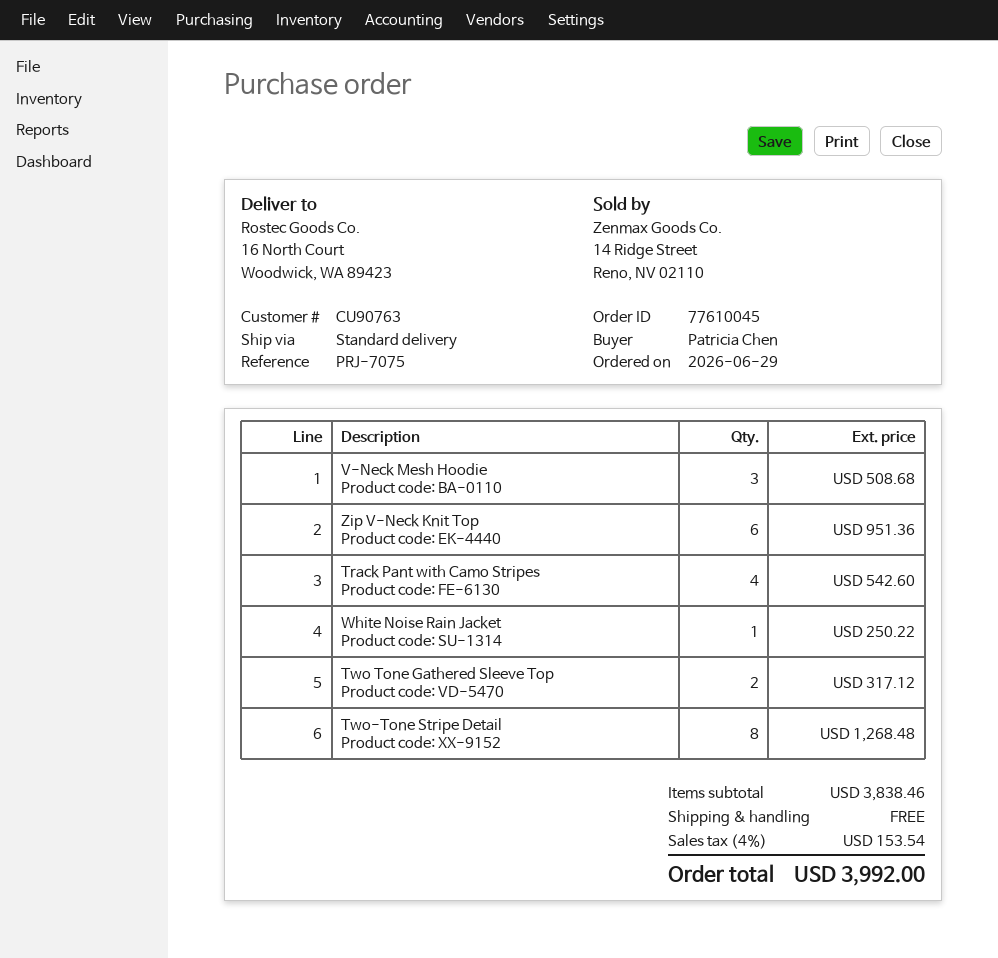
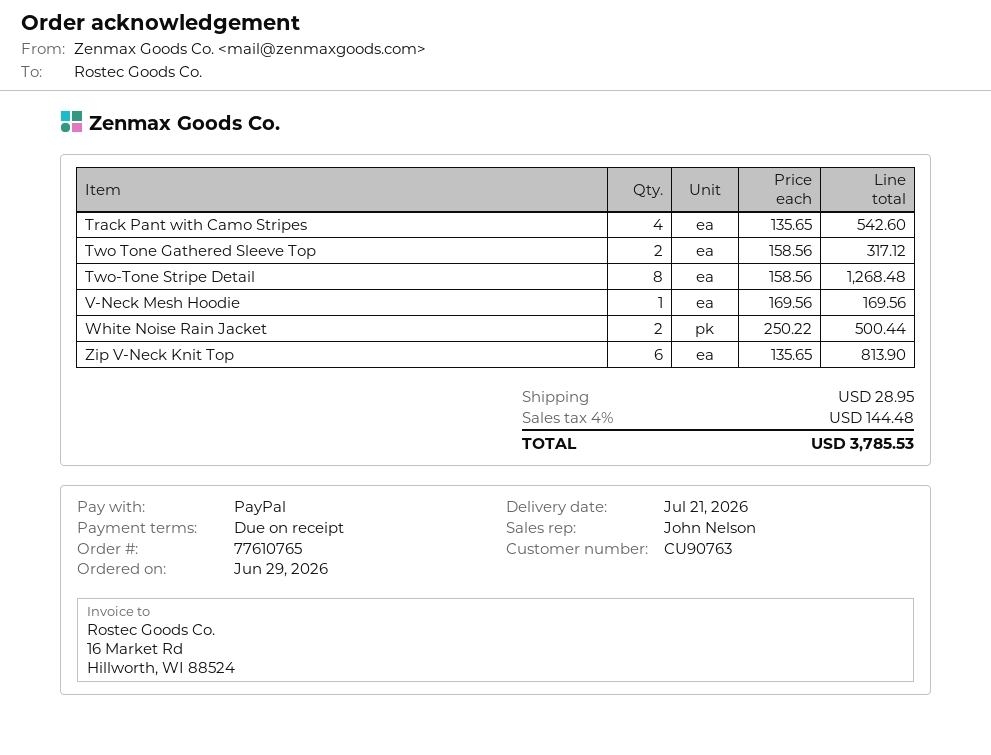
order number: 77610045 -> 77610765
V-Neck Mesh Hoodie: 3 for 508.68 -> 1 for 169.56
Zip V-Neck Knit Top: 6 for 951.36 -> 6 for 813.90
White Noise Rain Jacket: 1 for 250.22 -> 2 for 500.44
shipping: 0.00 -> 28.95
tax: 4% = 153.54 -> 4% = 144.48
total: 3992.00 -> 3785.53

